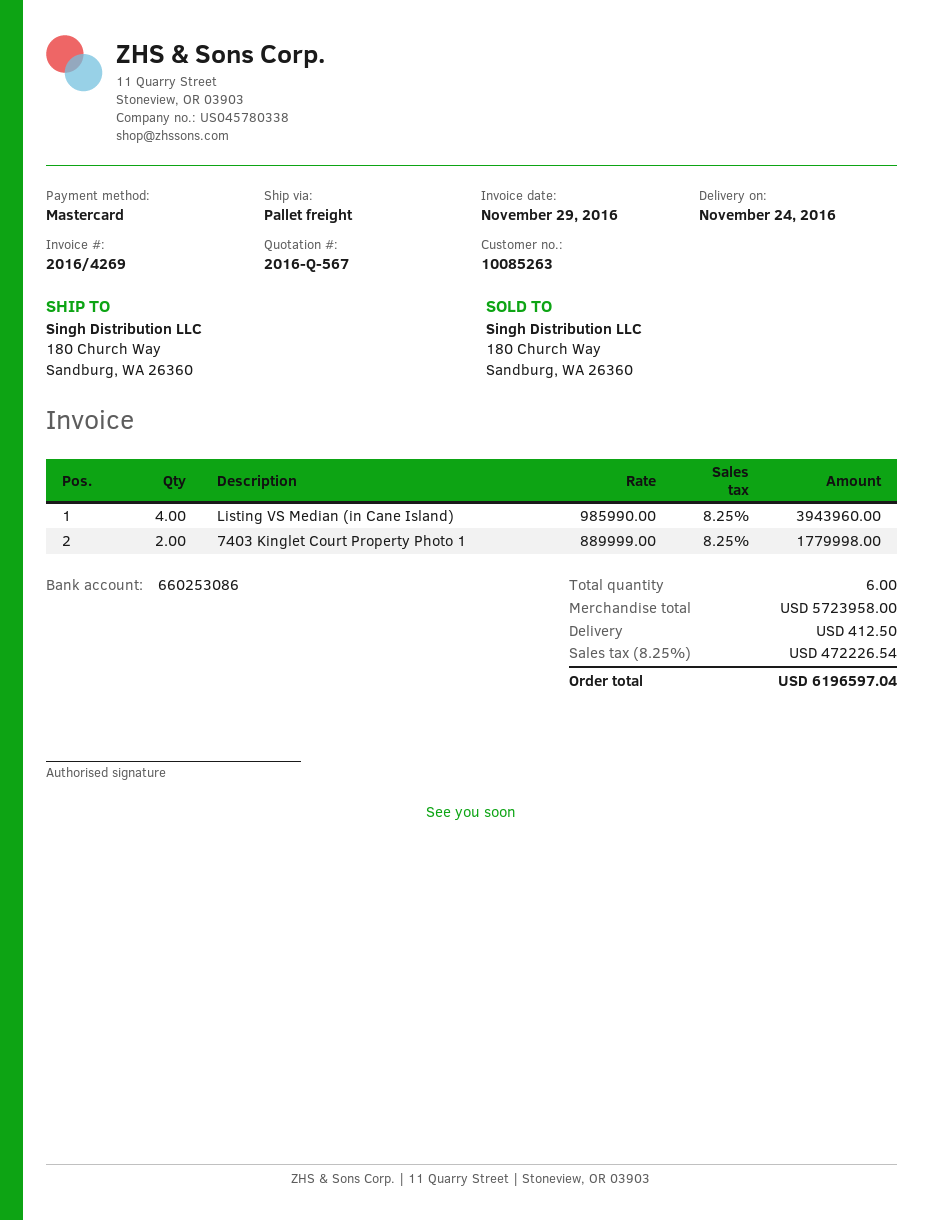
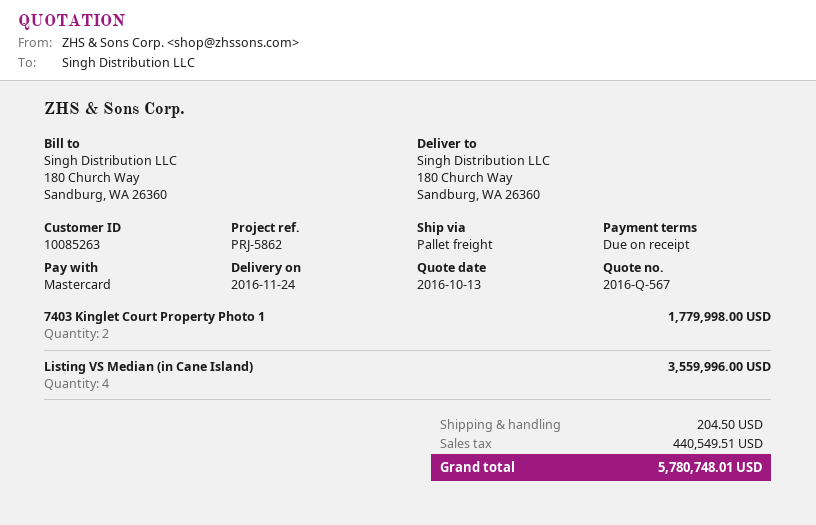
Listing VS Median (in Cane Island): 4 for 3943960.00 -> 4 for 3559996.00
shipping: 412.50 -> 204.50
tax: 472226.54 -> 440549.51
total: 6196597.04 -> 5780748.01

